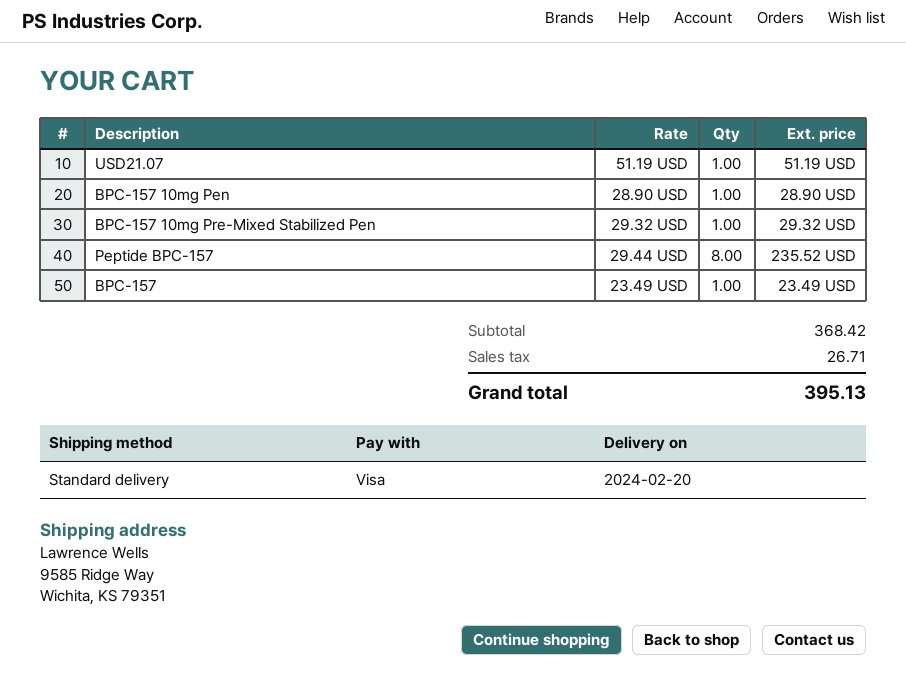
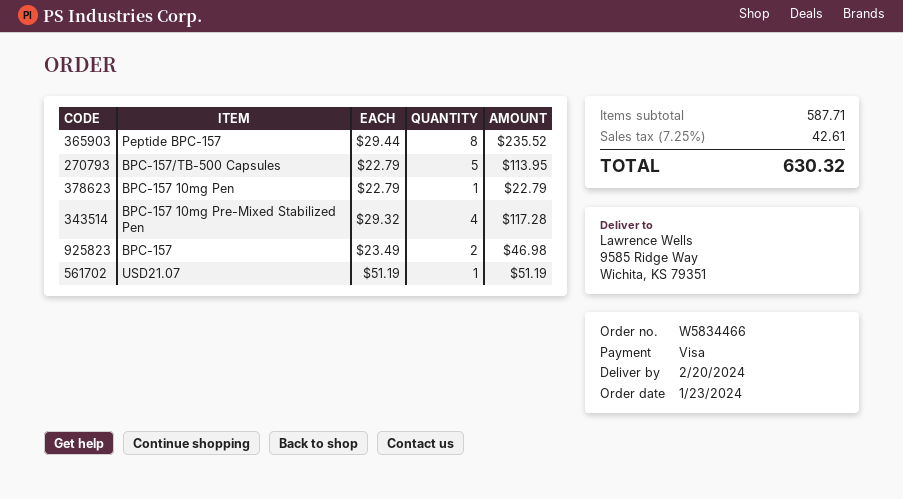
BPC-157 10mg Pen: 1 x 28.90 = 28.90 -> 1 x 22.79 = 22.79
BPC-157 10mg Pre-Mixed Stabilized Pen: 1 x 29.32 = 29.32 -> 4 x 29.32 = 117.28
BPC-157: 1 x 23.49 = 23.49 -> 2 x 23.49 = 46.98
BPC-157/TB-500 Capsules: none -> 5 x 22.79 = 113.95
subtotal: 368.42 -> 587.71
tax: 26.71 -> 42.61
total: 395.13 -> 630.32

